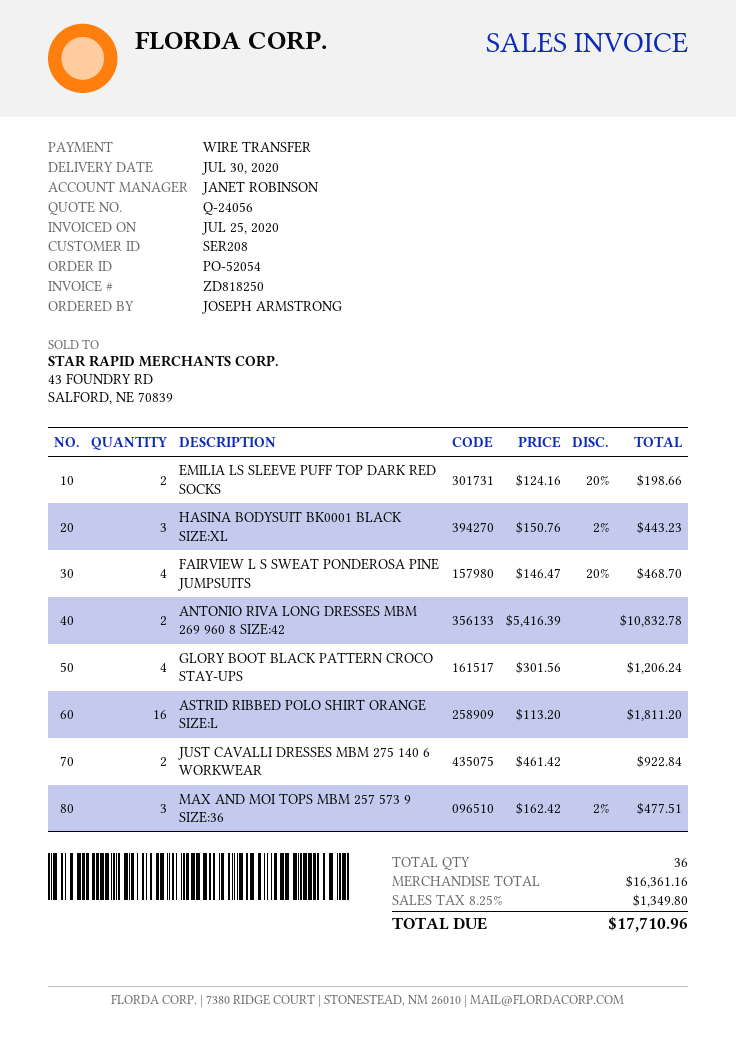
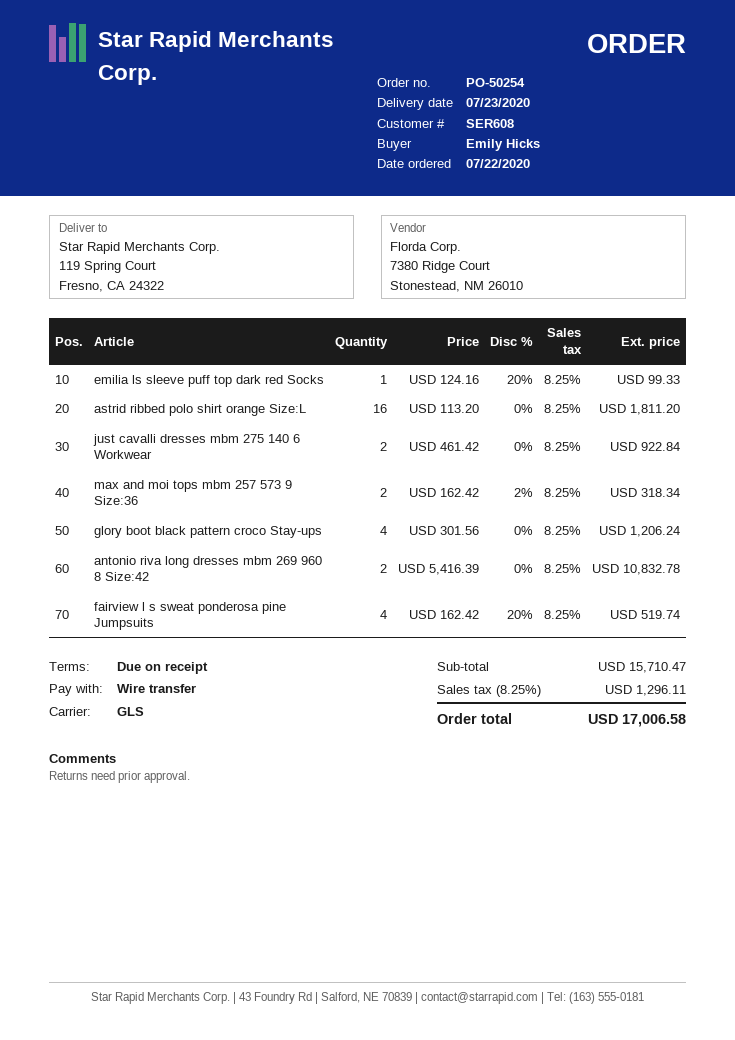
order number: PO-52054 -> PO-50254
delivery date: 2020-07-30 -> 2020-07-23
customer number: SER208 -> SER608
ordered by: JOSEPH ARMSTRONG -> Emily Hicks
EMILIA LS SLEEVE PUFF TOP DARK RED SOCKS: 2 x 124.16 - 20% = 198.66 -> 1 x 124.16 - 20% = 99.33
HASINA BODYSUIT BK0001 BLACK SIZE:XL: 3 x 150.76 - 2% = 443.23 -> none
FAIRVIEW L S SWEAT PONDEROSA PINE JUMPSUITS: 4 x 146.47 - 20% = 468.70 -> 4 x 162.42 - 20% = 519.74
MAX AND MOI TOPS MBM 257 573 9 SIZE:36: 3 x 162.42 - 2% = 477.51 -> 2 x 162.42 - 2% = 318.34
subtotal: 16361.16 -> 15710.47
tax: 8.25% = 1349.80 -> 8.25% = 1296.11
total: 17710.96 -> 17006.58

